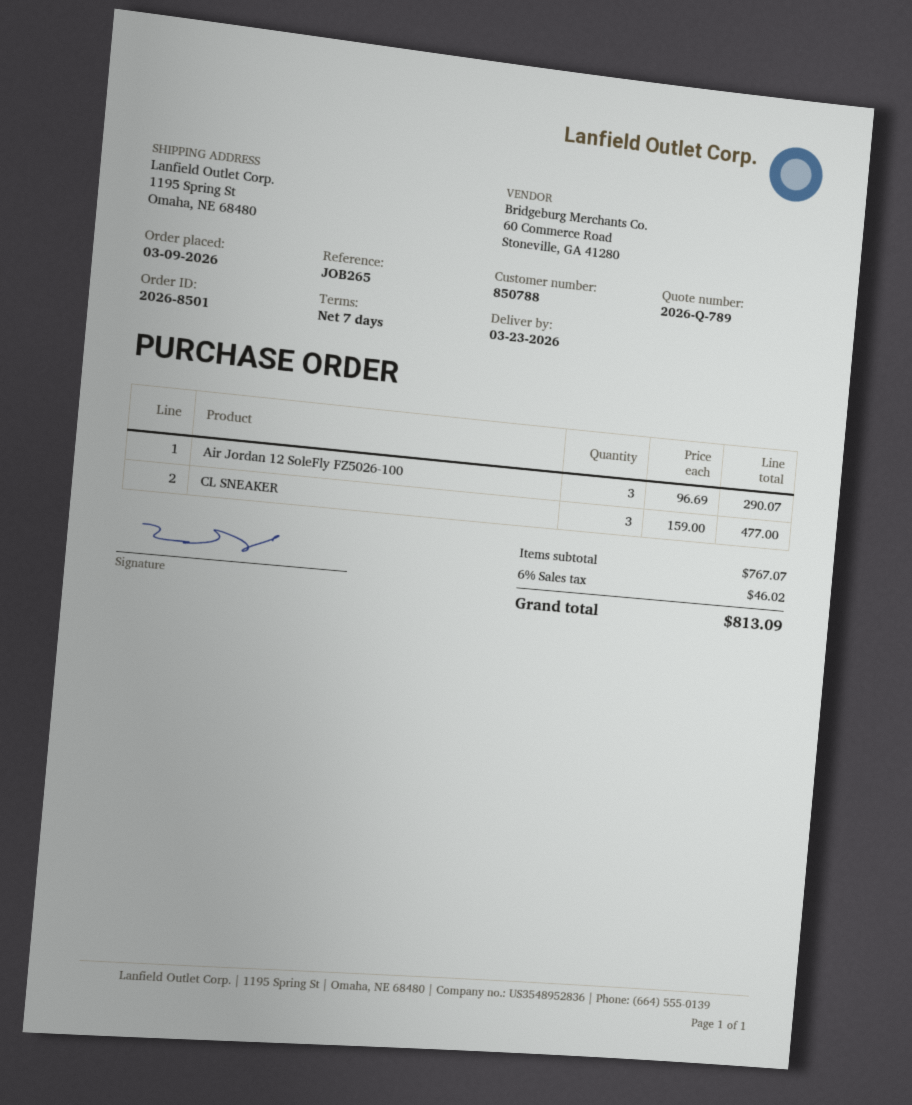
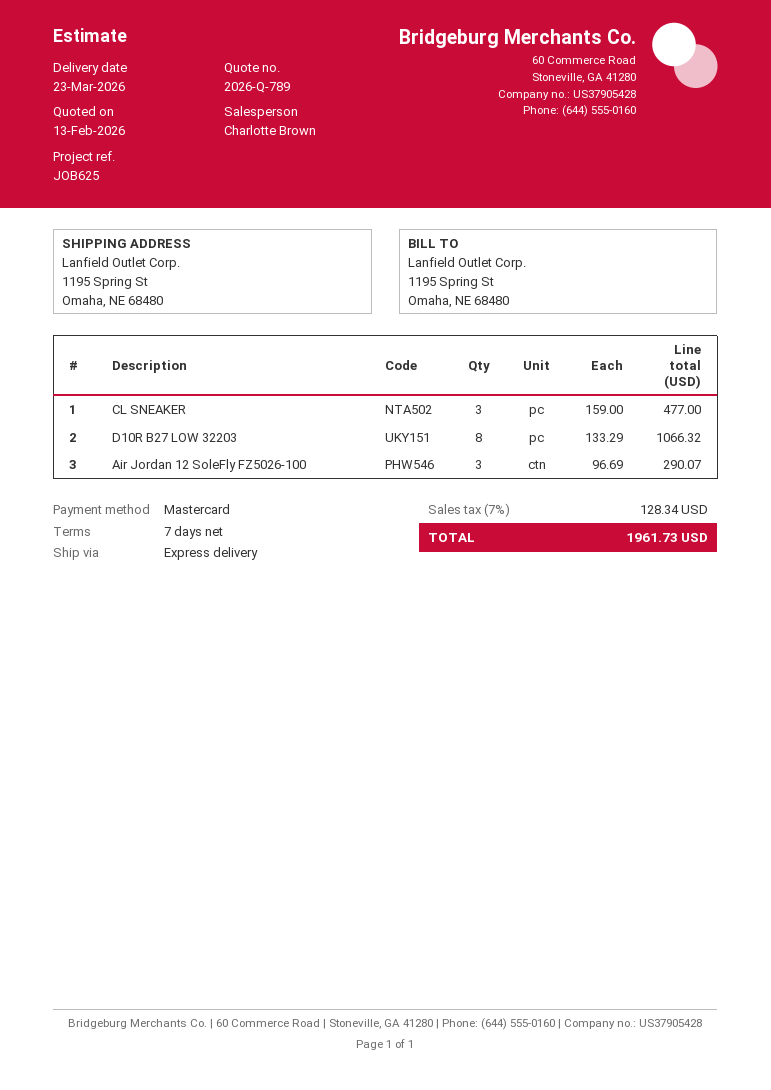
reference: JOB265 -> JOB625
D10R B27 LOW 32203: none -> 8 x 133.29 = 1066.32
tax: 6% = 46.02 -> 7% = 128.34
total: 813.09 -> 1961.73

